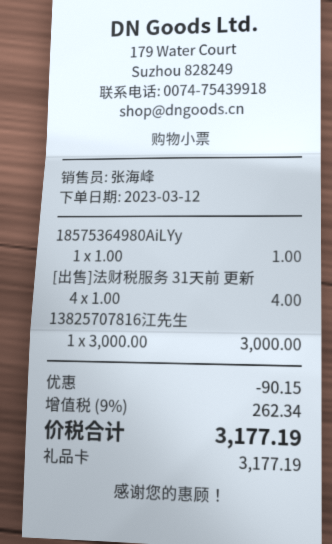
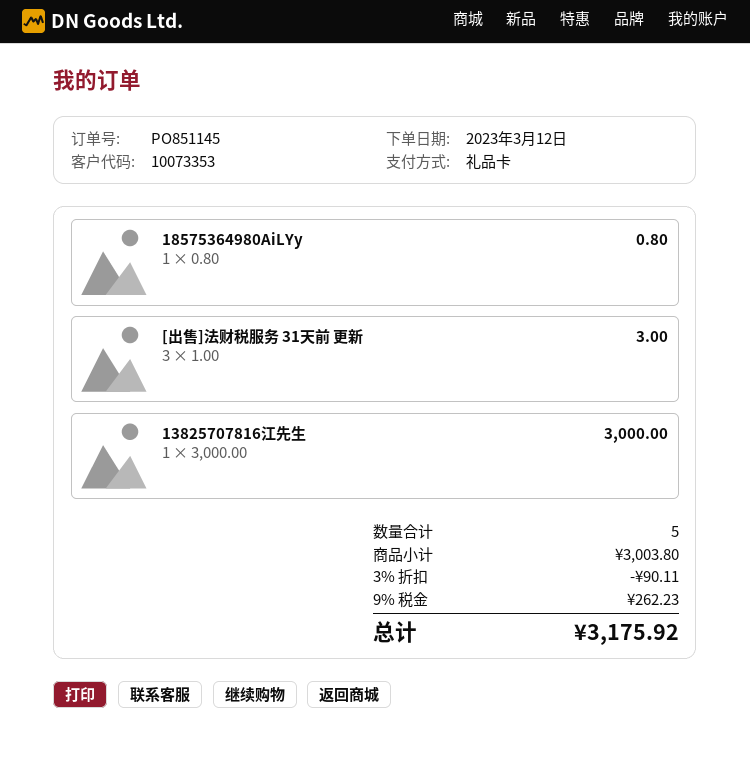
18575364980AiLYy: 1 x 1.00 = 1.00 -> 1 x 0.80 = 0.80
[出售]法财税服务 31天前 更新: 4 x 1.00 = 4.00 -> 3 x 1.00 = 3.00
discount: 90.15 -> 90.11
tax: 9% = 262.34 -> 9% = 262.23
total: 3177.19 -> 3175.92

